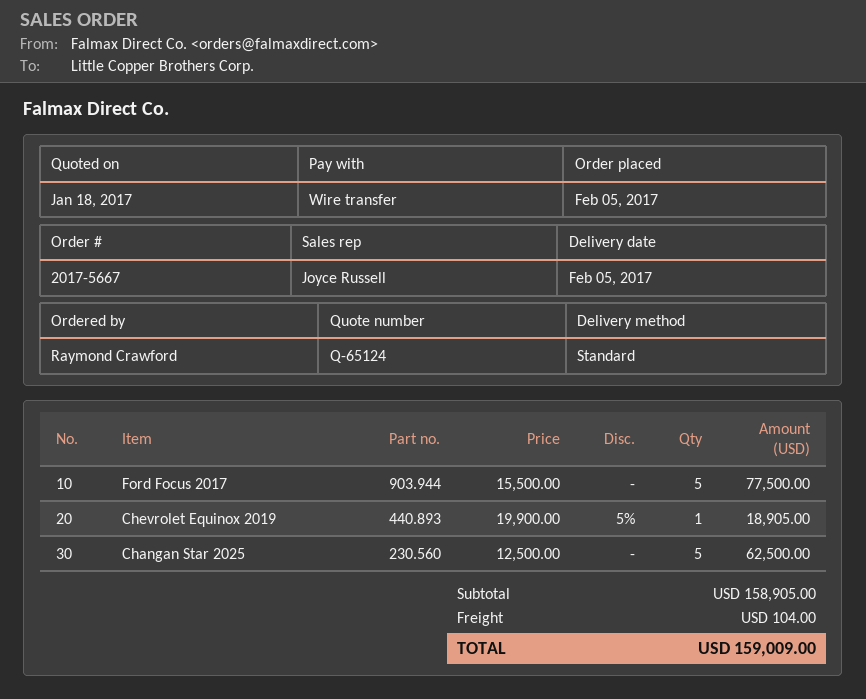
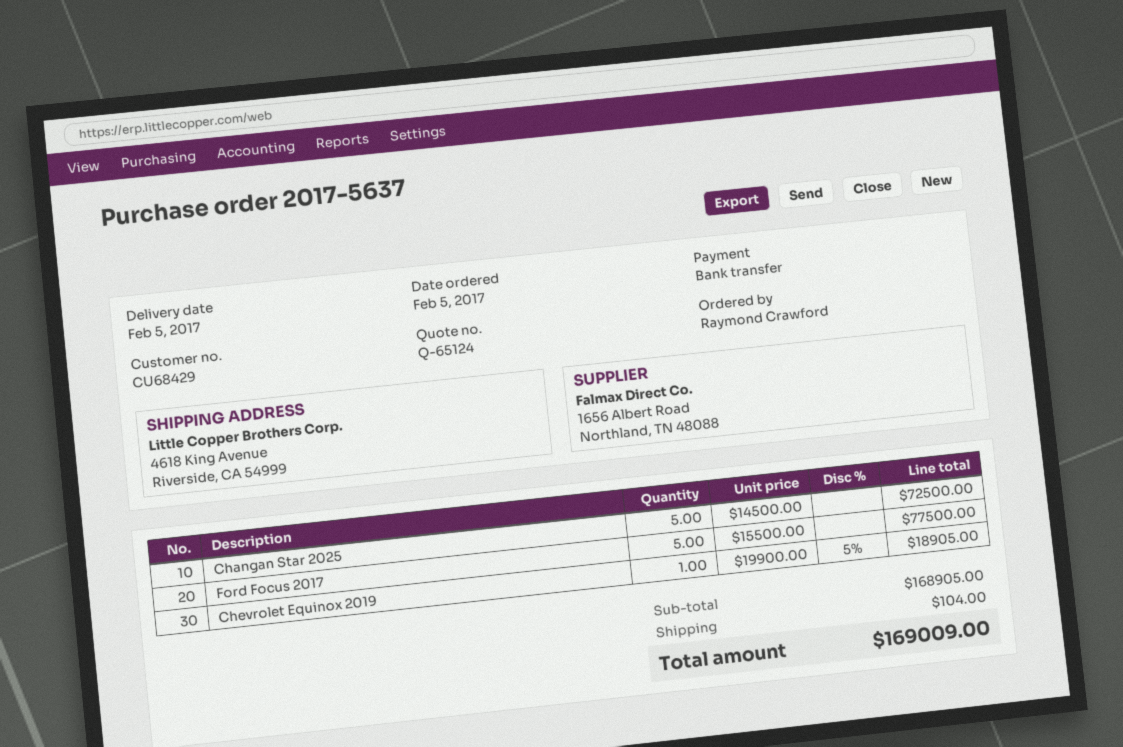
order number: 2017-5667 -> 2017-5637
Changan Star 2025: 5 x 12500.00 = 62500.00 -> 5 x 14500.00 = 72500.00
subtotal: 158905.00 -> 168905.00
total: 159009.00 -> 169009.00

